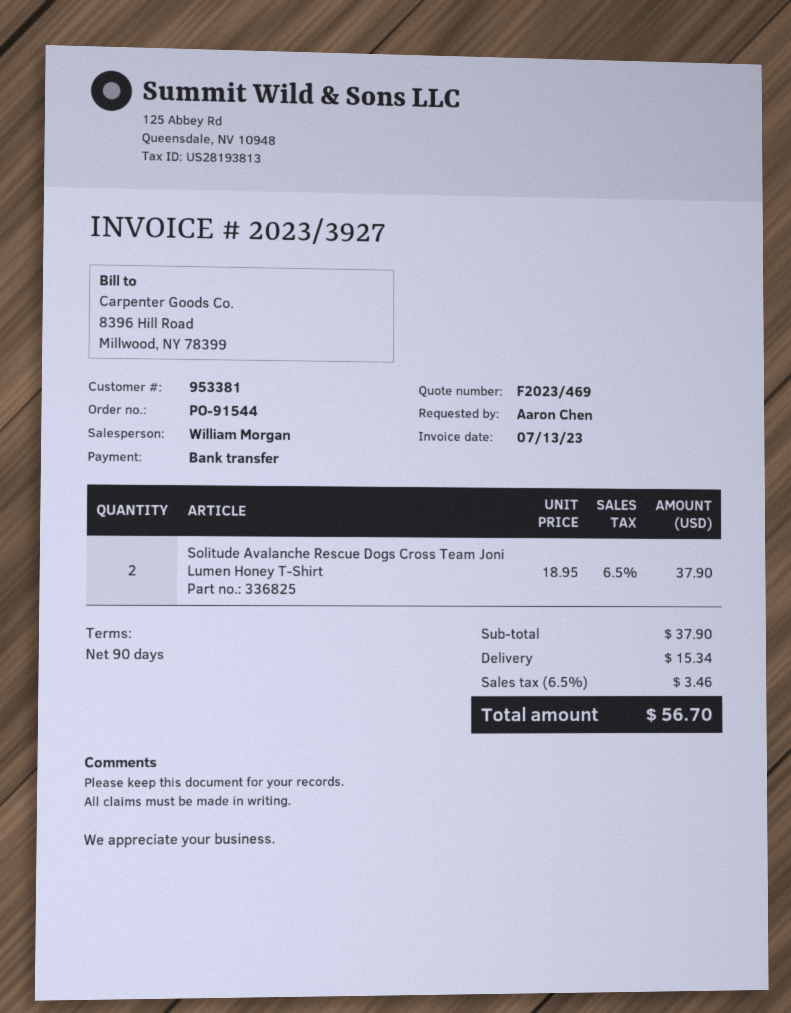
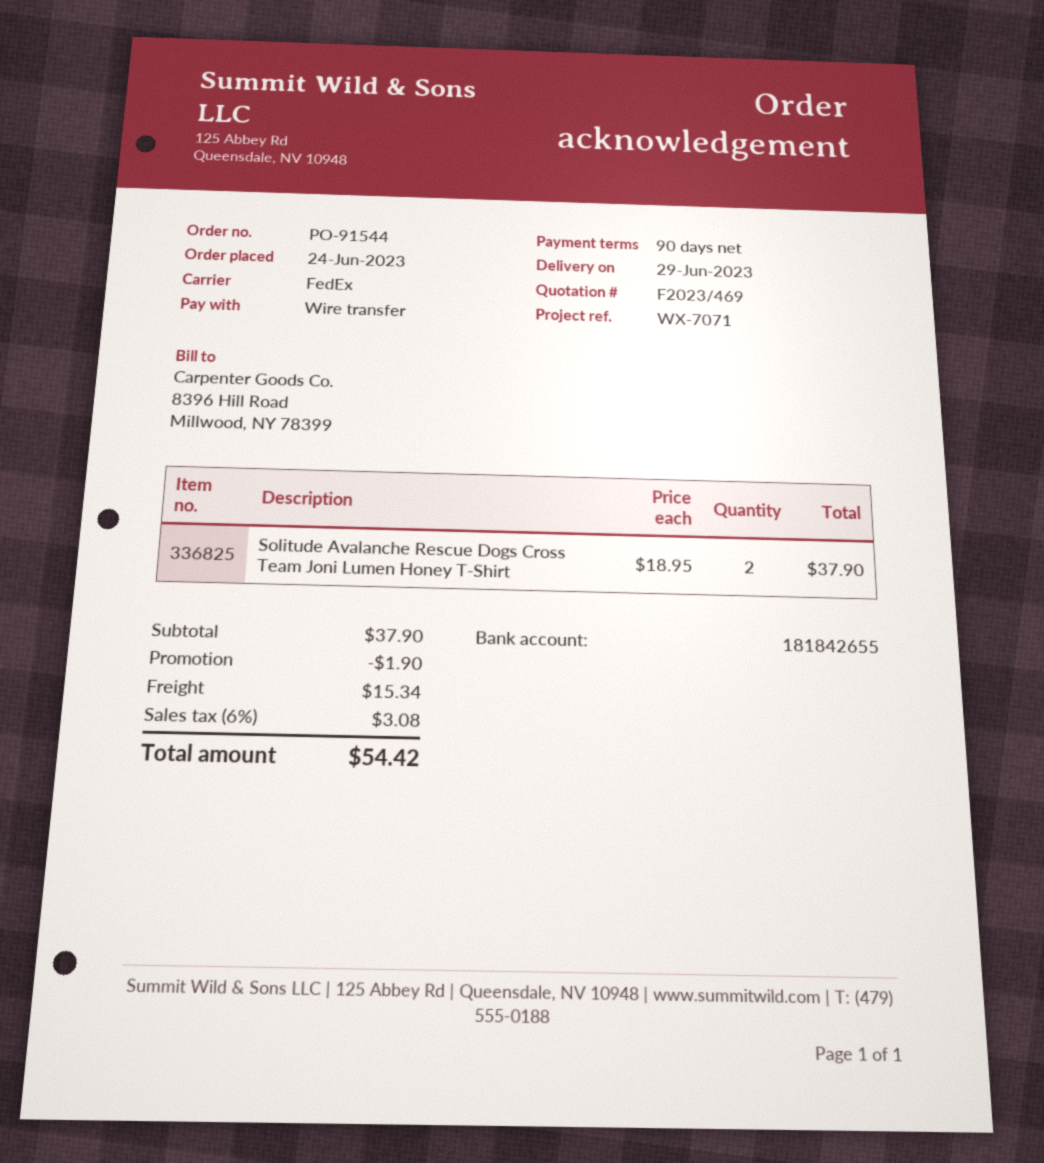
discount: none -> 1.90
tax: 6.5% = 3.46 -> 6% = 3.08
total: 56.70 -> 54.42

